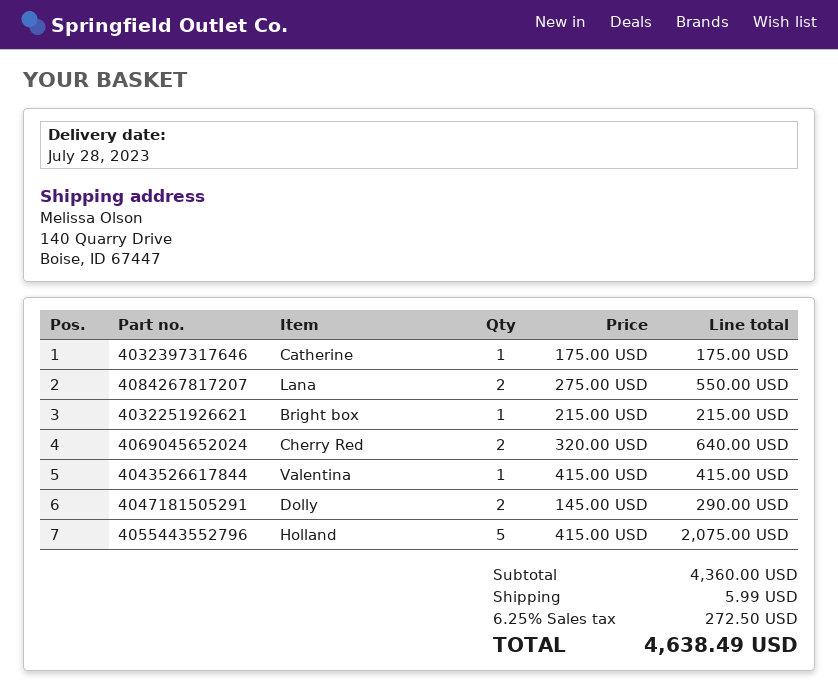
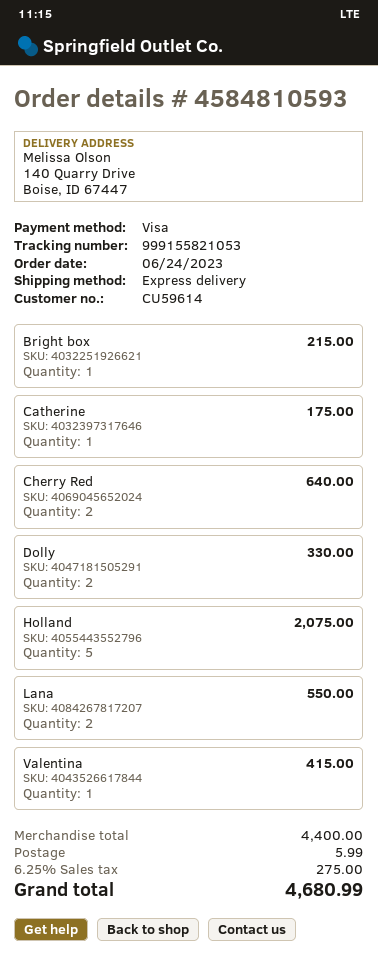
Dolly: 2 for 290.00 -> 2 for 330.00
subtotal: 4360.00 -> 4400.00
tax: 6.25% = 272.50 -> 6.25% = 275.00
total: 4638.49 -> 4680.99

